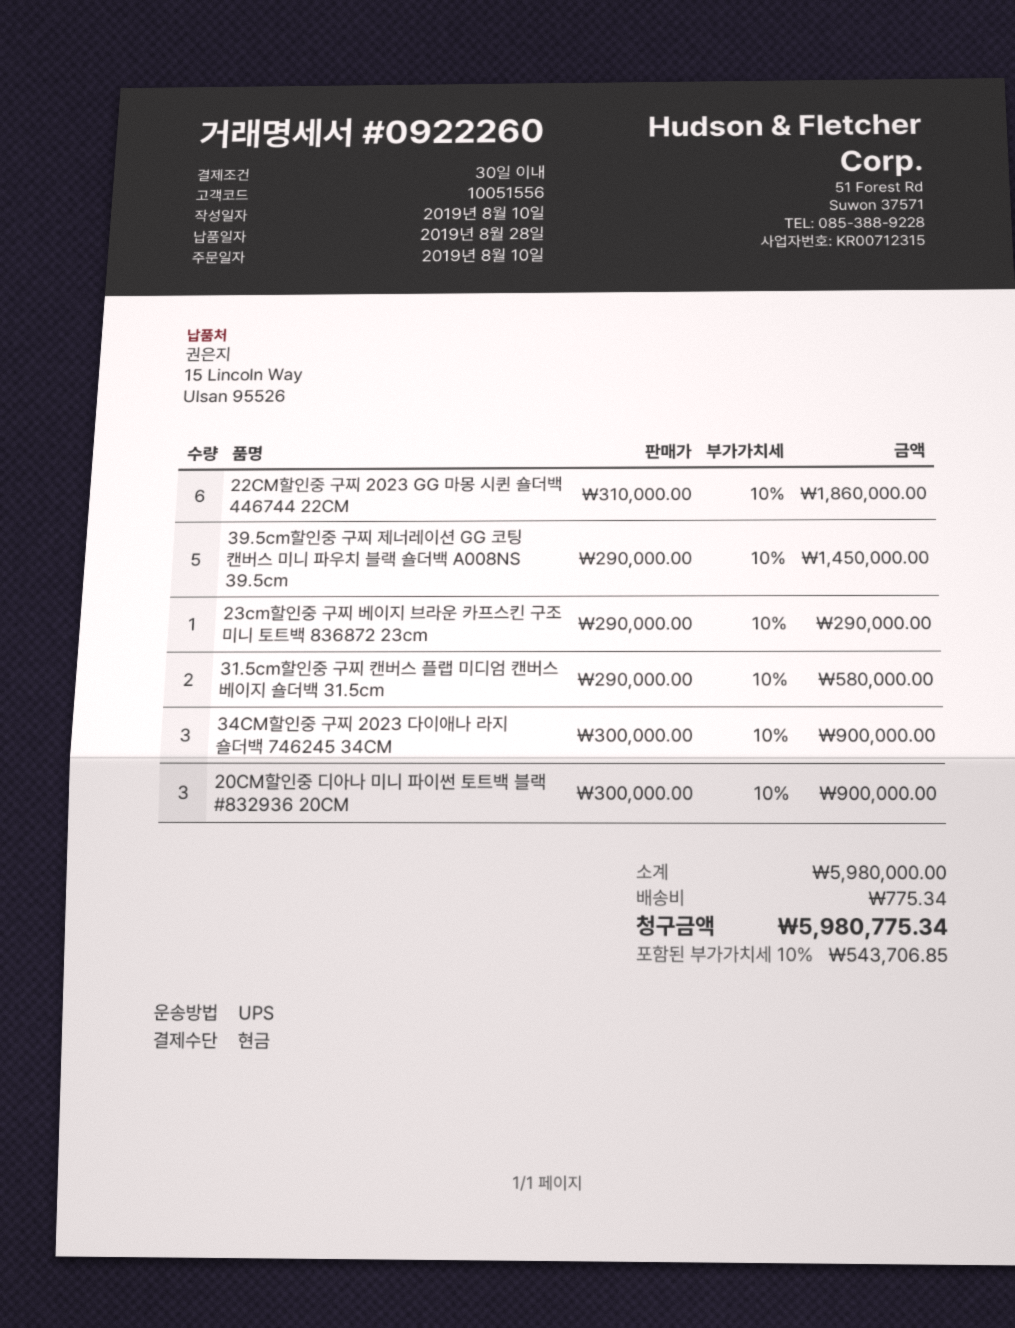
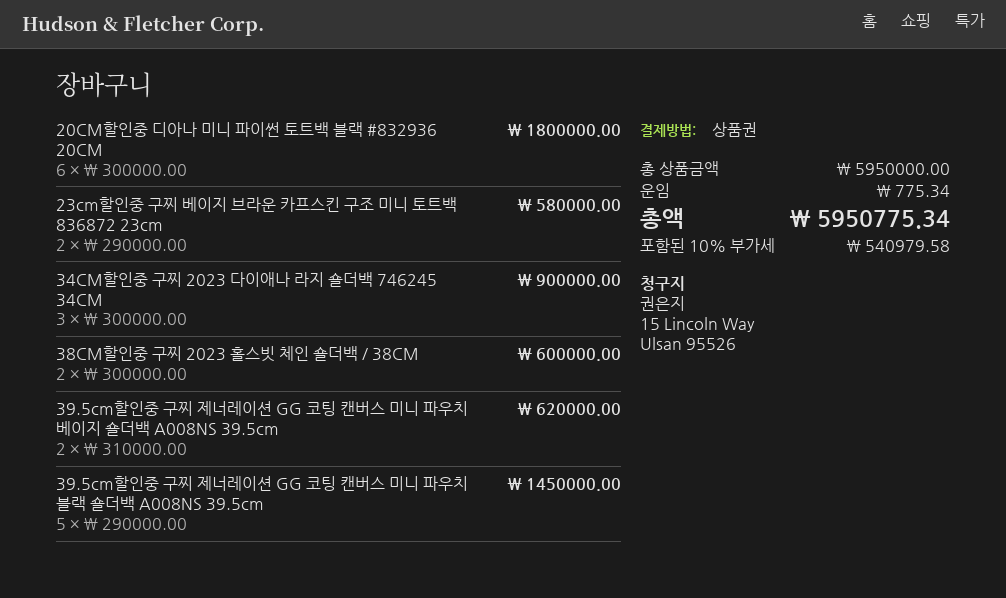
payment method: cash -> gift card
22CM할인중 구찌 2023 GG 마몽 시퀸 숄더백 446744 22CM: 6 x 310000.00 = 1860000.00 -> none
23cm할인중 구찌 베이지 브라운 카프스킨 구조 미니 토트백 836872 23cm: 1 x 290000.00 = 290000.00 -> 2 x 290000.00 = 580000.00
31.5cm할인중 구찌 캔버스 플랩 미디엄 캔버스 베이지 숄더백 31.5cm: 2 x 290000.00 = 580000.00 -> none
20CM할인중 디아나 미니 파이썬 토트백 블랙 #832936 20CM: 3 x 300000.00 = 900000.00 -> 6 x 300000.00 = 1800000.00
38CM할인중 구찌 2023 홀스빗 체인 숄더백 / 38CM: none -> 2 x 300000.00 = 600000.00
39.5cm할인중 구찌 제너레이션 GG 코팅 캔버스 미니 파우치 베이지 숄더백 A008NS 39.5cm: none -> 2 x 310000.00 = 620000.00
subtotal: 5980000.00 -> 5950000.00
tax: 10% = 543706.85 -> 10% = 540979.58
total: 5980775.34 -> 5950775.34

